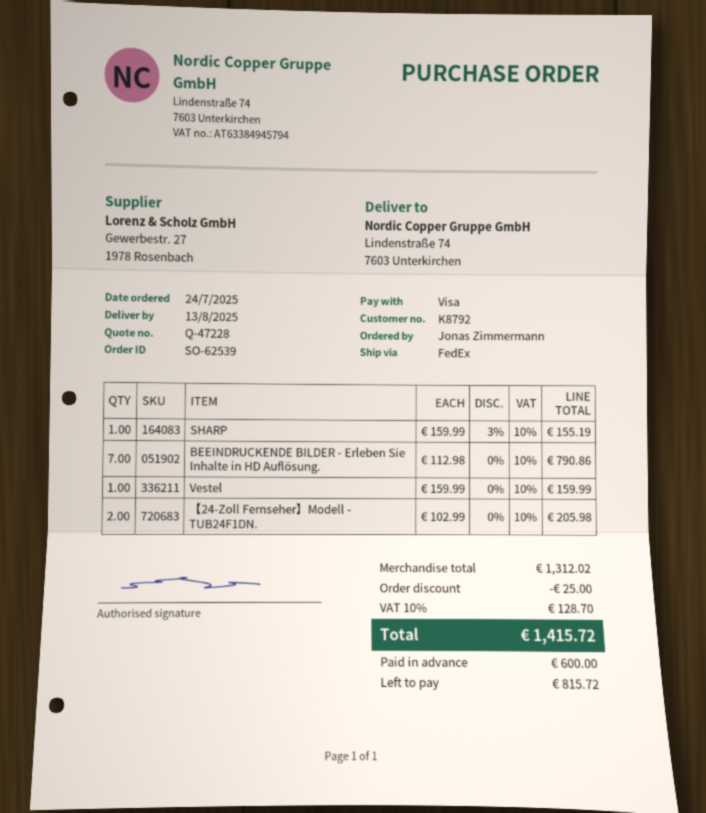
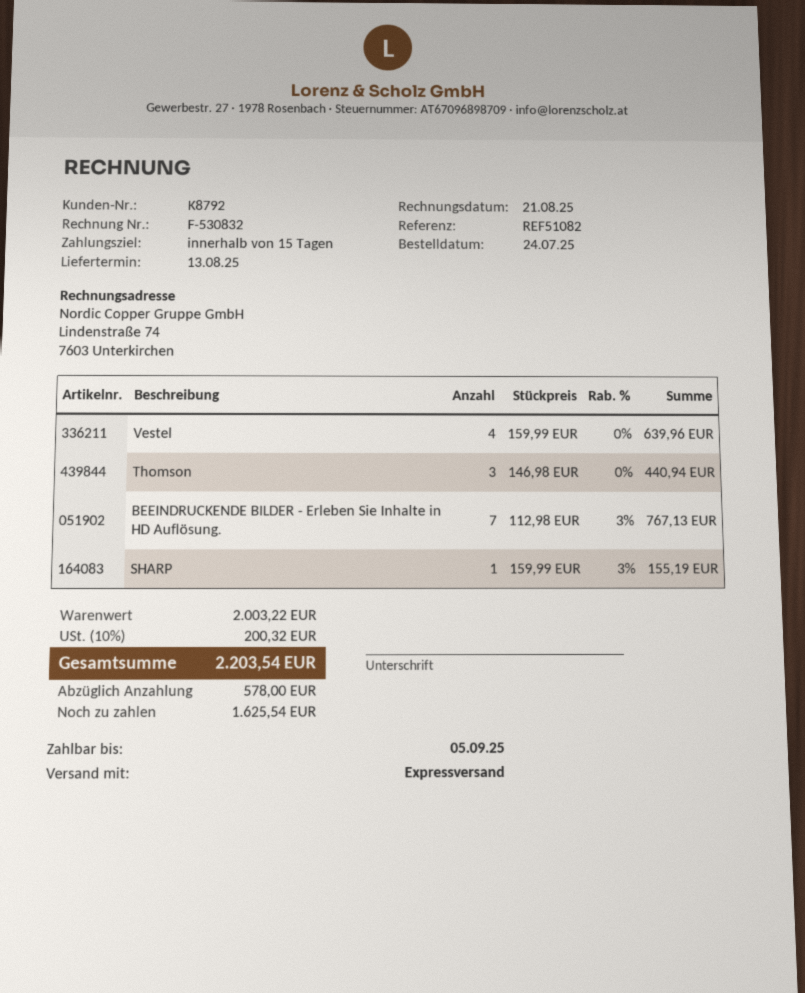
shipping method: FedEx -> express
BEEINDRUCKENDE BILDER - Erleben Sie Inhalte in HD Auflösung.: 7 x 112.98 = 790.86 -> 7 x 112.98 - 3% = 767.13
Vestel: 1 x 159.99 = 159.99 -> 4 x 159.99 = 639.96
【24-Zoll Fernseher】Modell - TUB24F1DN.: 2 x 102.99 = 205.98 -> none
Thomson: none -> 3 x 146.98 = 440.94
subtotal: 1312.02 -> 2003.22
discount: 25.00 -> none
tax: 10% = 128.70 -> 10% = 200.32
total: 1415.72 -> 2203.54
deposit: 600.00 -> 578.00
balance: 815.72 -> 1625.54

